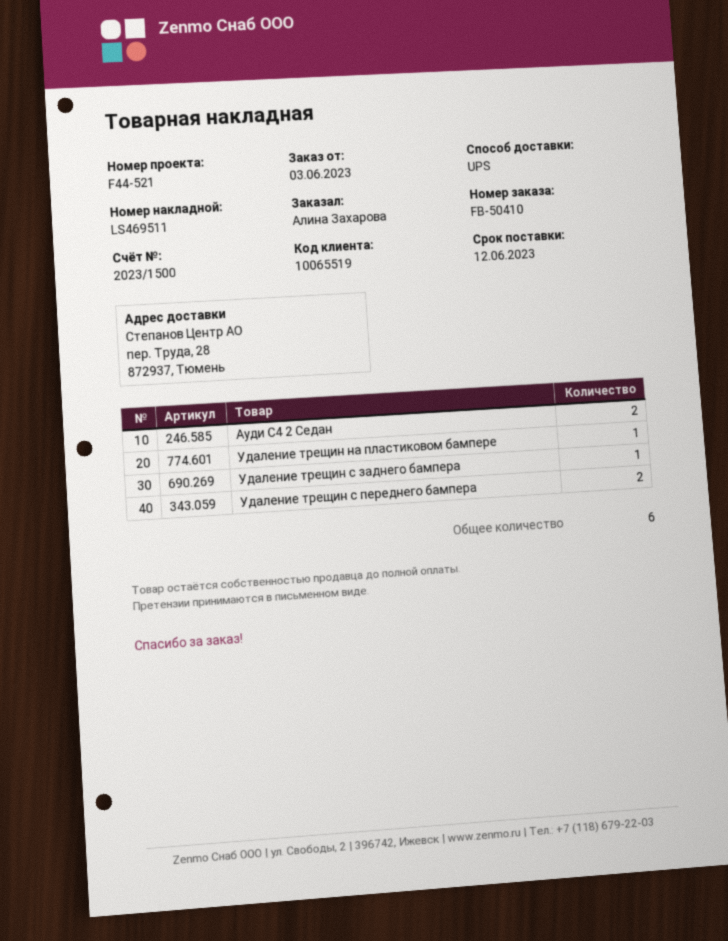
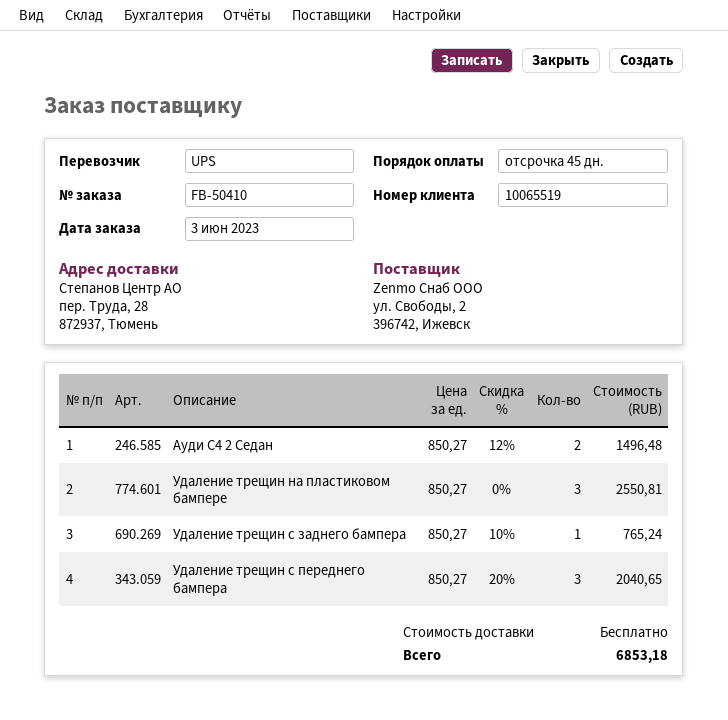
Удаление трещин на пластиковом бампере: 1 -> 3
Удаление трещин с переднего бампера: 2 -> 3

